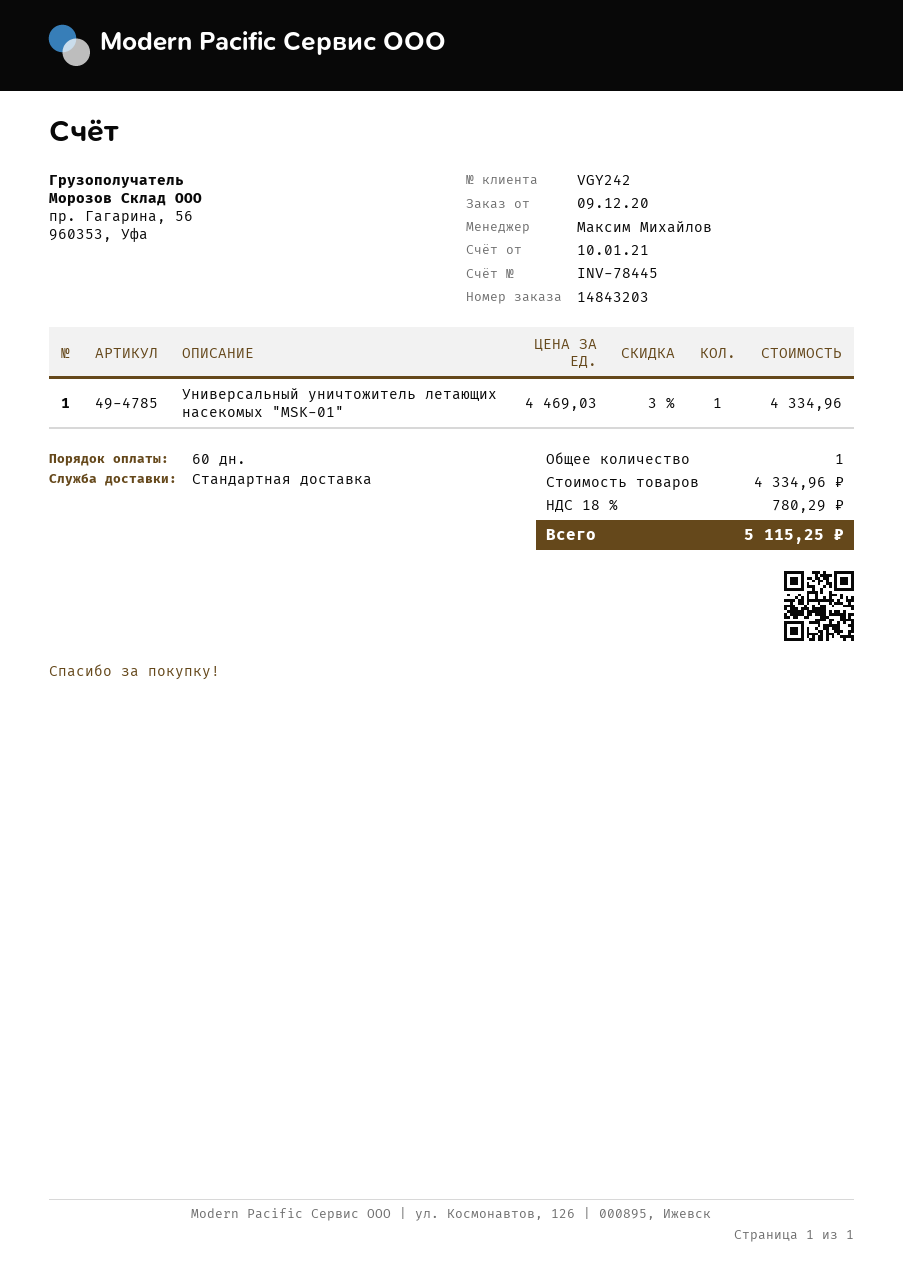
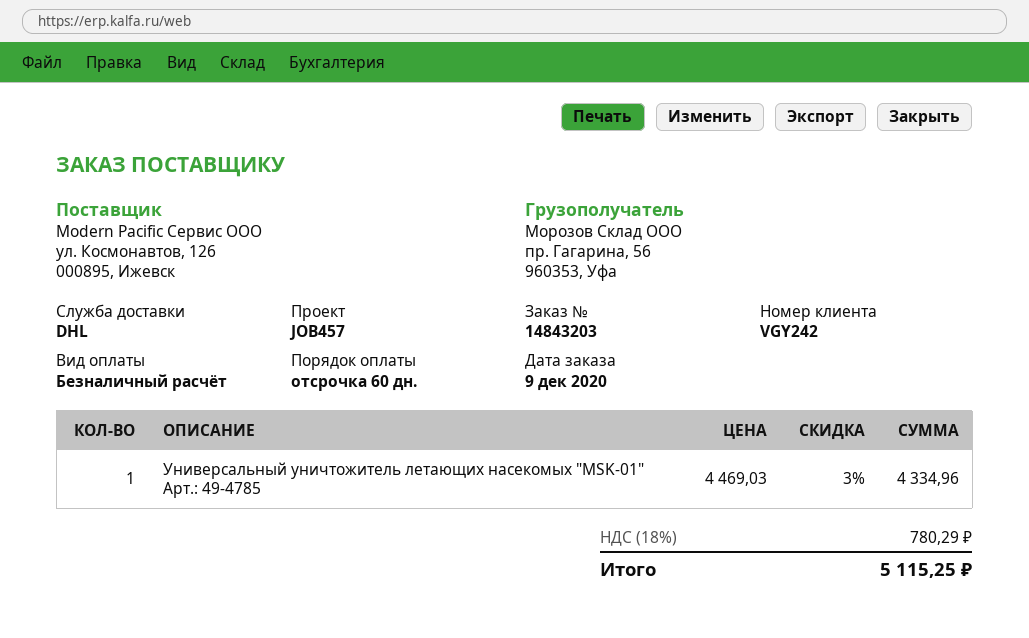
shipping method: standard -> DHL

